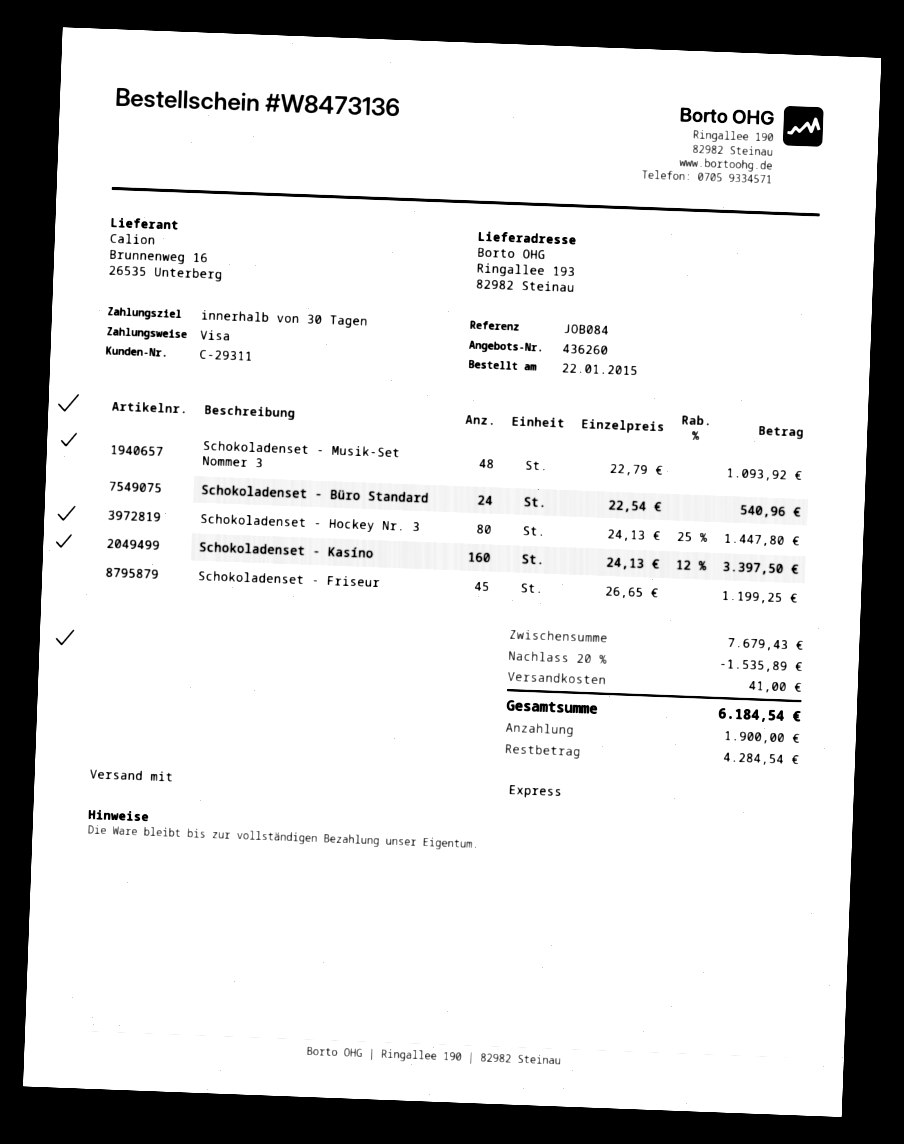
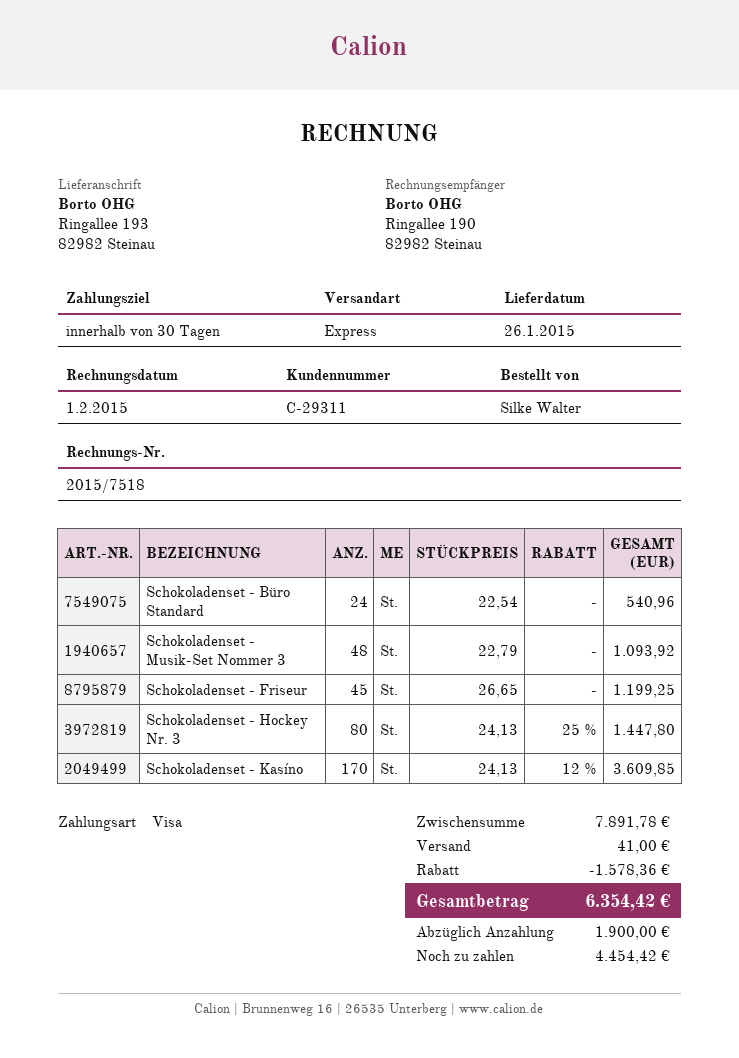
Schokoladenset - Kasíno: 160 x 24.13 - 12% = 3397.50 -> 170 x 24.13 - 12% = 3609.85
subtotal: 7679.43 -> 7891.78
discount: 1535.89 -> 1578.36
total: 6184.54 -> 6354.42
balance: 4284.54 -> 4454.42

